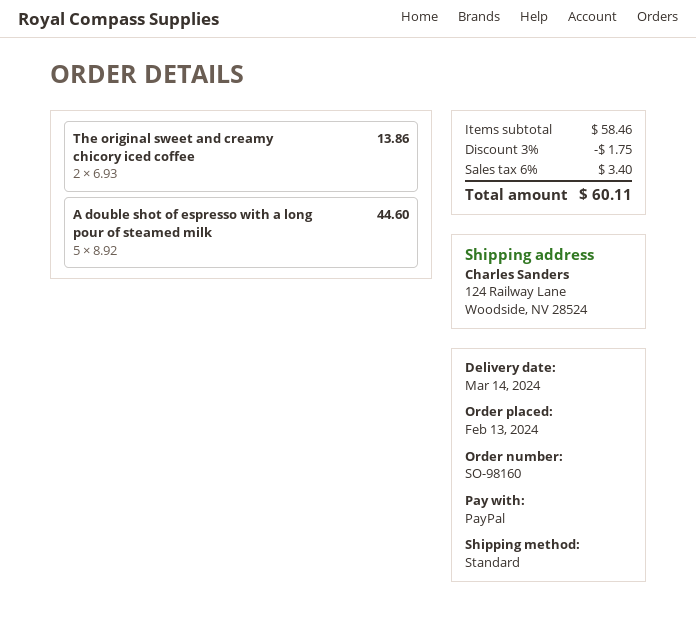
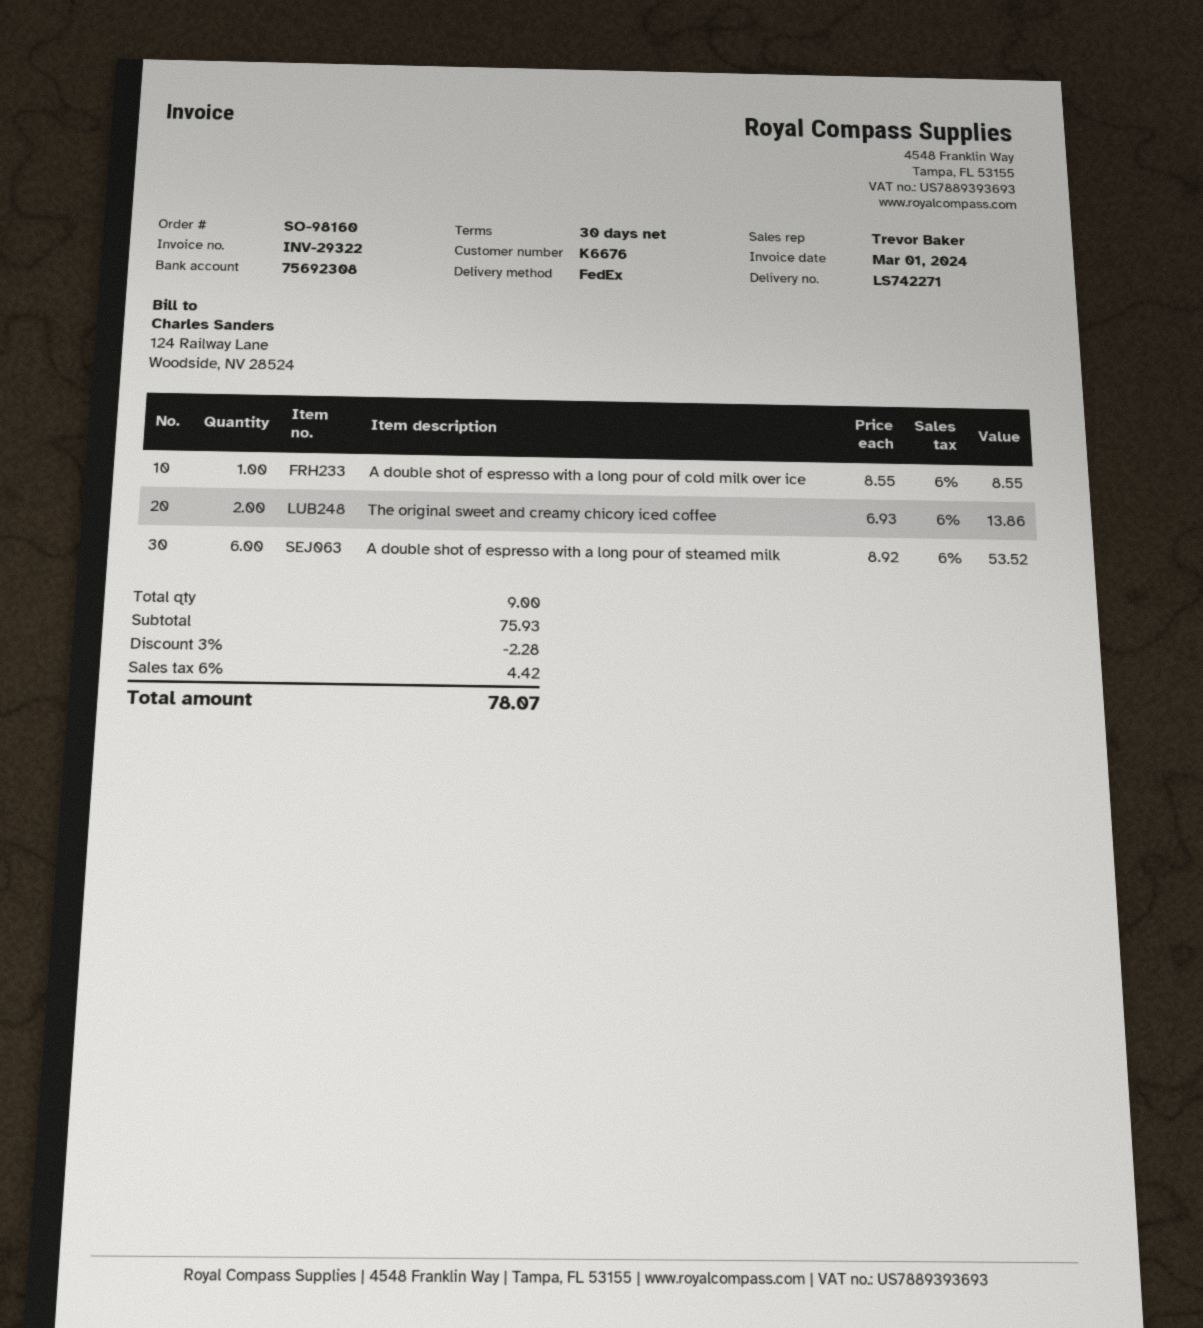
shipping method: standard -> FedEx
A double shot of espresso with a long pour of steamed milk: 5 x 8.92 = 44.60 -> 6 x 8.92 = 53.52
A double shot of espresso with a long pour of cold milk over ice: none -> 1 x 8.55 = 8.55
subtotal: 58.46 -> 75.93
discount: 3% = 1.75 -> 3% = 2.28
tax: 6% = 3.40 -> 6% = 4.42
total: 60.11 -> 78.07

